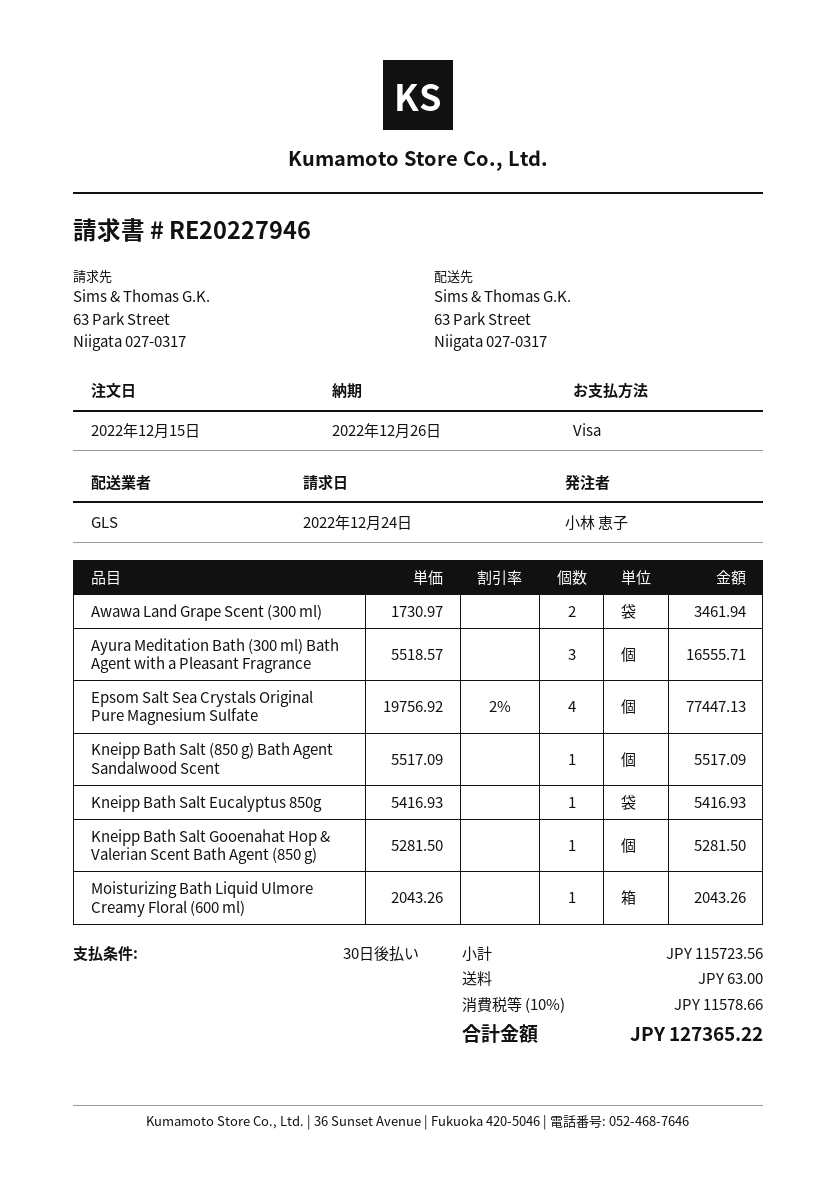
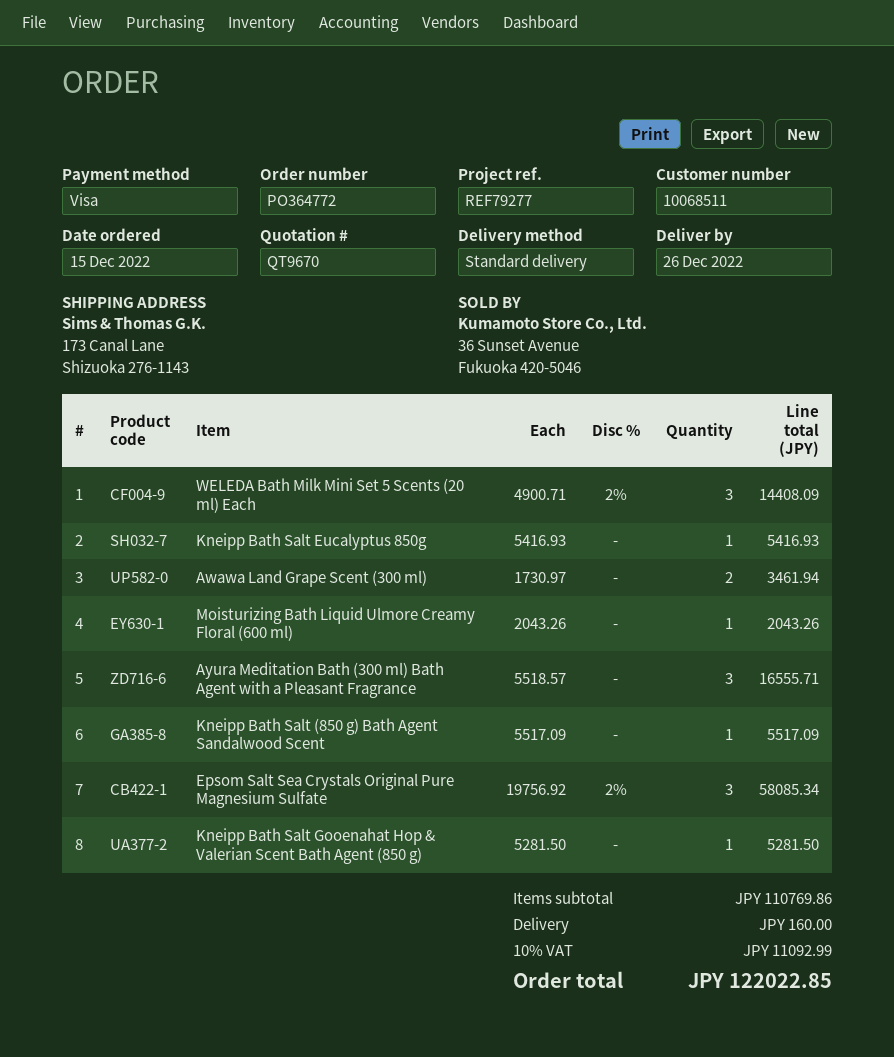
shipping method: GLS -> standard
ship to: 63 Park Street, Niigata 027-0317 -> 173 Canal Lane, Shizuoka 276-1143
Epsom Salt Sea Crystals Original Pure Magnesium Sulfate: 4 x 19756.92 - 2% = 77447.13 -> 3 x 19756.92 - 2% = 58085.34
WELEDA Bath Milk Mini Set 5 Scents (20 ml) Each: none -> 3 x 4900.71 - 2% = 14408.09
subtotal: 115723.56 -> 110769.86
shipping: 63.00 -> 160.00
tax: 10% = 11578.66 -> 10% = 11092.99
total: 127365.22 -> 122022.85

